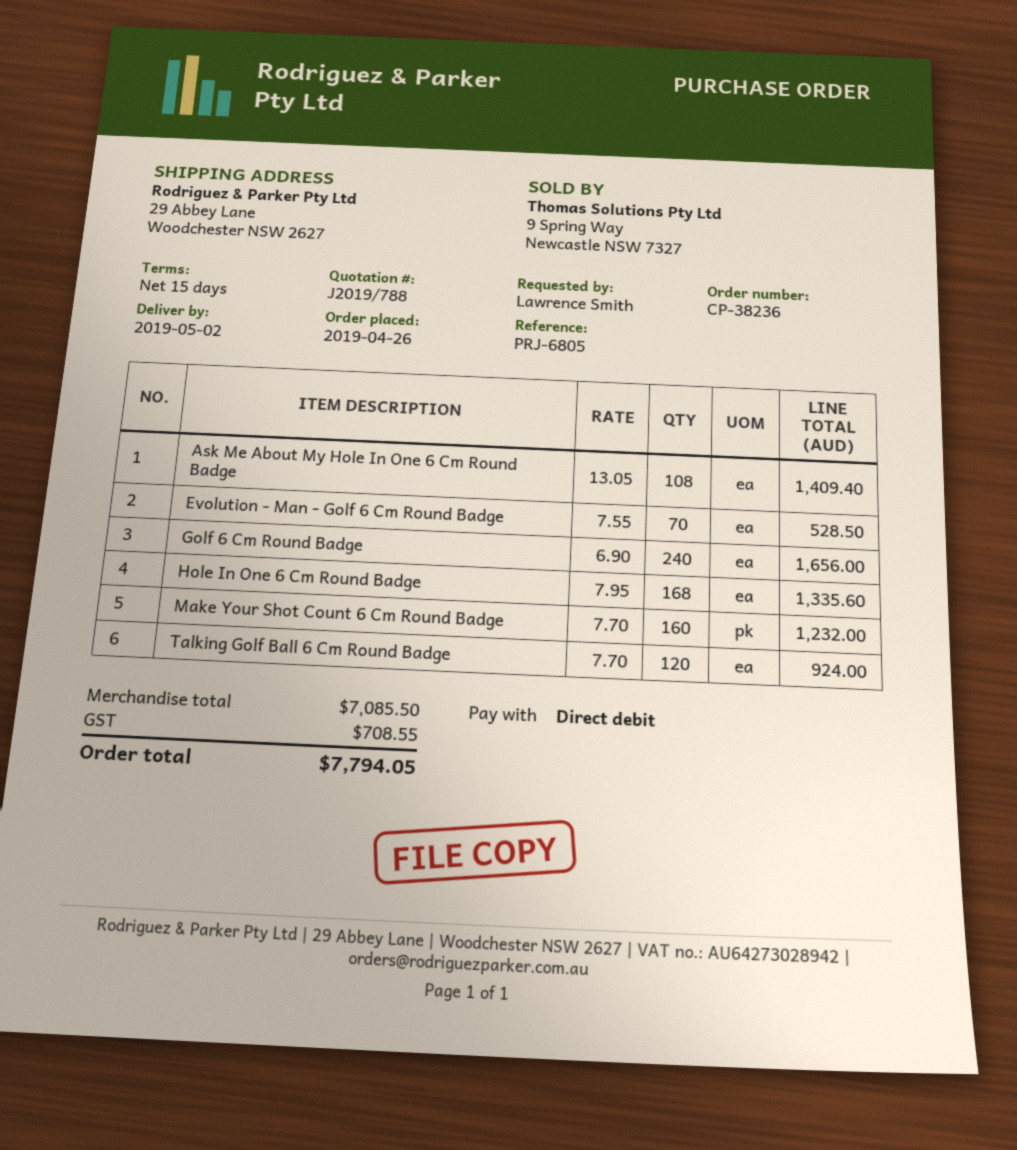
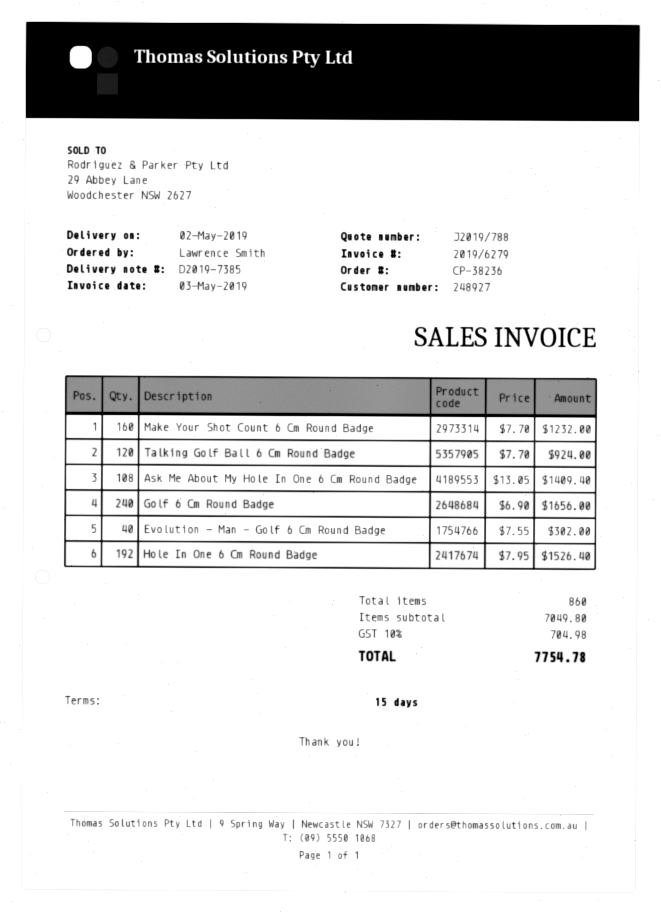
Evolution - Man - Golf 6 Cm Round Badge: 70 x 7.55 = 528.50 -> 40 x 7.55 = 302.00
Hole In One 6 Cm Round Badge: 168 x 7.95 = 1335.60 -> 192 x 7.95 = 1526.40
subtotal: 7085.50 -> 7049.80
tax: 708.55 -> 704.98
total: 7794.05 -> 7754.78

